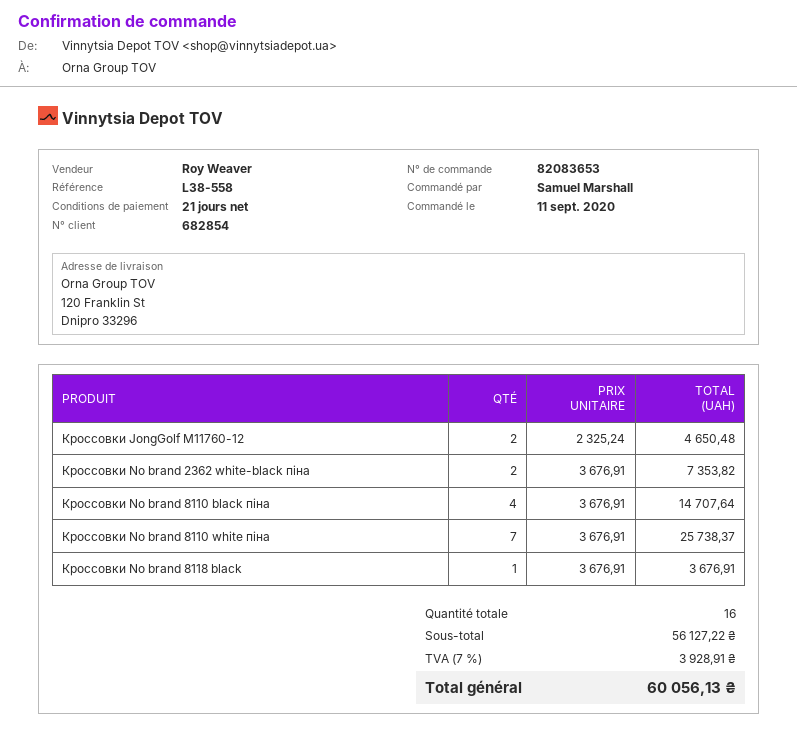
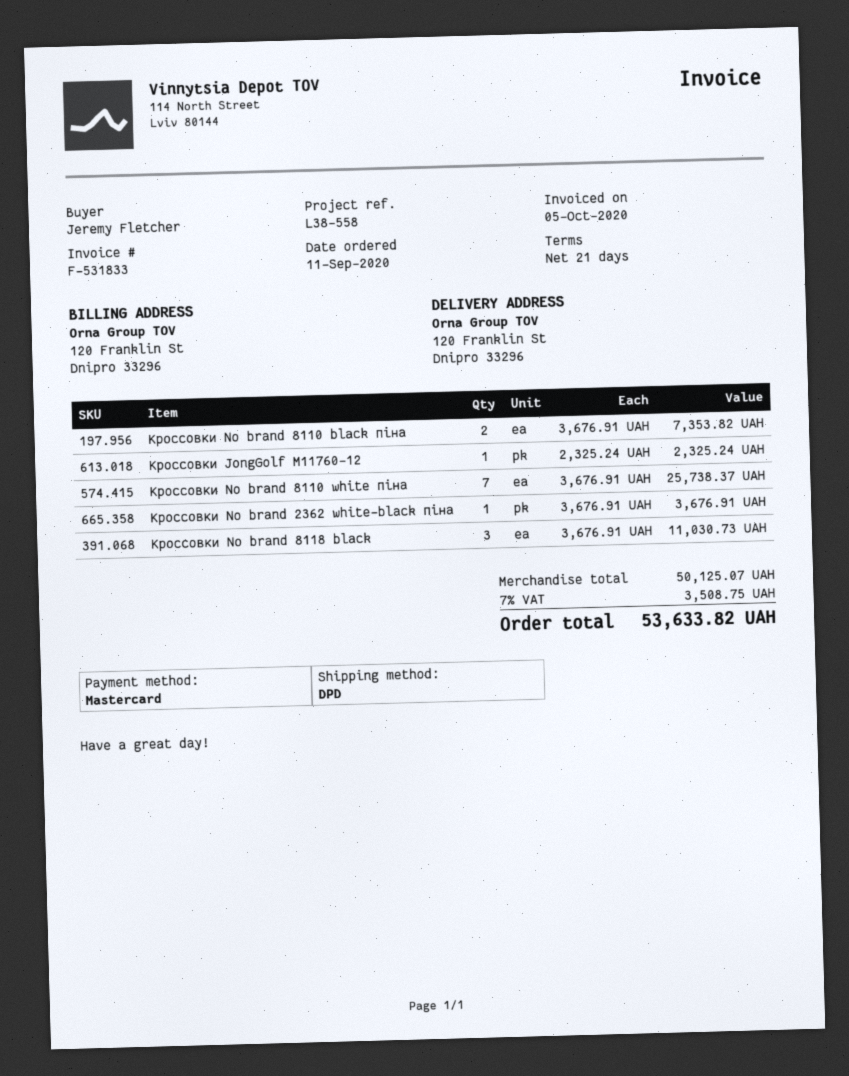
ordered by: Samuel Marshall -> Jeremy Fletcher
Кроссовки JongGolf M11760-12: 2 x 2325.24 = 4650.48 -> 1 x 2325.24 = 2325.24
Кроссовки No brand 2362 white-black піна: 2 x 3676.91 = 7353.82 -> 1 x 3676.91 = 3676.91
Кроссовки No brand 8110 black піна: 4 x 3676.91 = 14707.64 -> 2 x 3676.91 = 7353.82
Кроссовки No brand 8118 black: 1 x 3676.91 = 3676.91 -> 3 x 3676.91 = 11030.73
subtotal: 56127.22 -> 50125.07
tax: 7% = 3928.91 -> 7% = 3508.75
total: 60056.13 -> 53633.82

